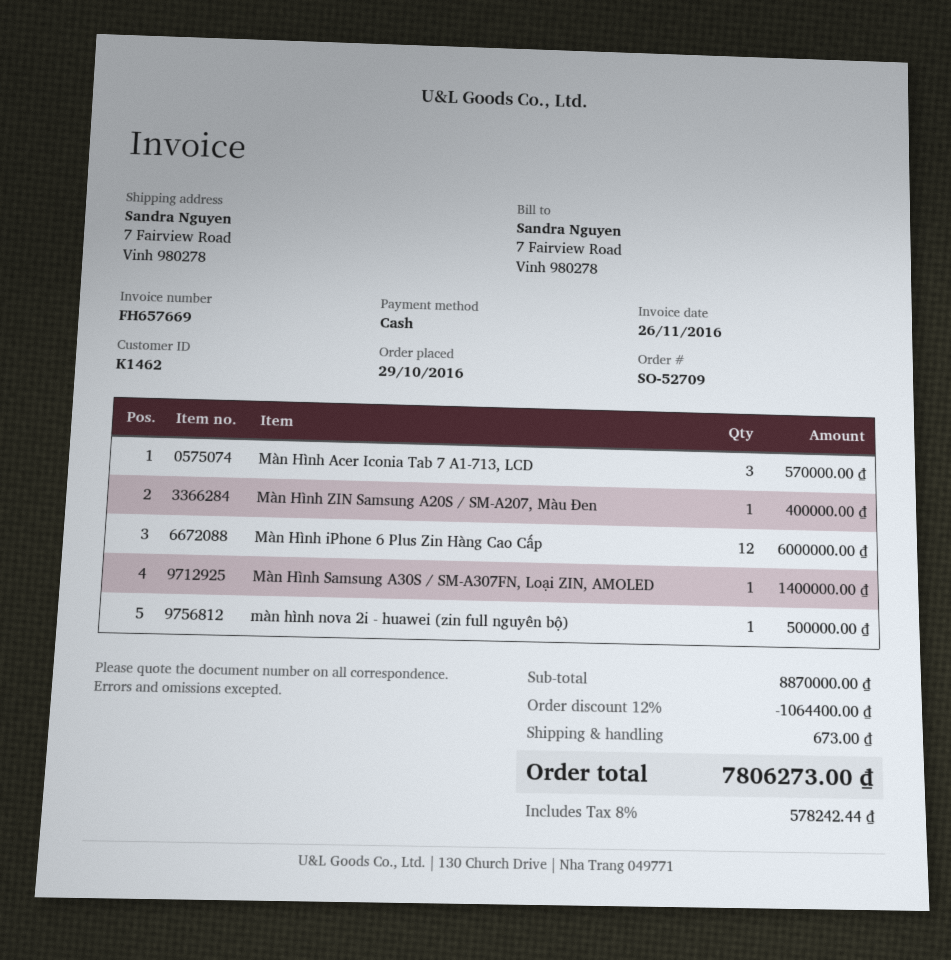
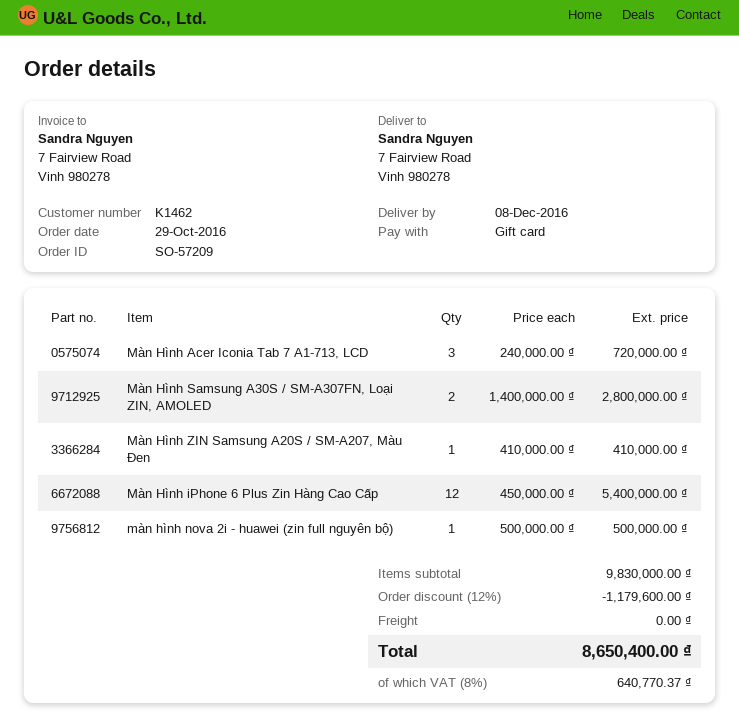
order number: SO-52709 -> SO-57209
payment method: cash -> gift card
Màn Hình Acer Iconia Tab 7 A1-713, LCD: 3 for 570000.00 -> 3 for 720000.00
Màn Hình ZIN Samsung A20S / SM-A207, Màu Đen: 1 for 400000.00 -> 1 for 410000.00
Màn Hình iPhone 6 Plus Zin Hàng Cao Cấp: 12 for 6000000.00 -> 12 for 5400000.00
Màn Hình Samsung A30S / SM-A307FN, Loại ZIN, AMOLED: 1 for 1400000.00 -> 2 for 2800000.00
subtotal: 8870000.00 -> 9830000.00
discount: 12% = 1064400.00 -> 12% = 1179600.00
shipping: 673.00 -> 0.00
tax: 8% = 578242.44 -> 8% = 640770.37
total: 7806273.00 -> 8650400.00

